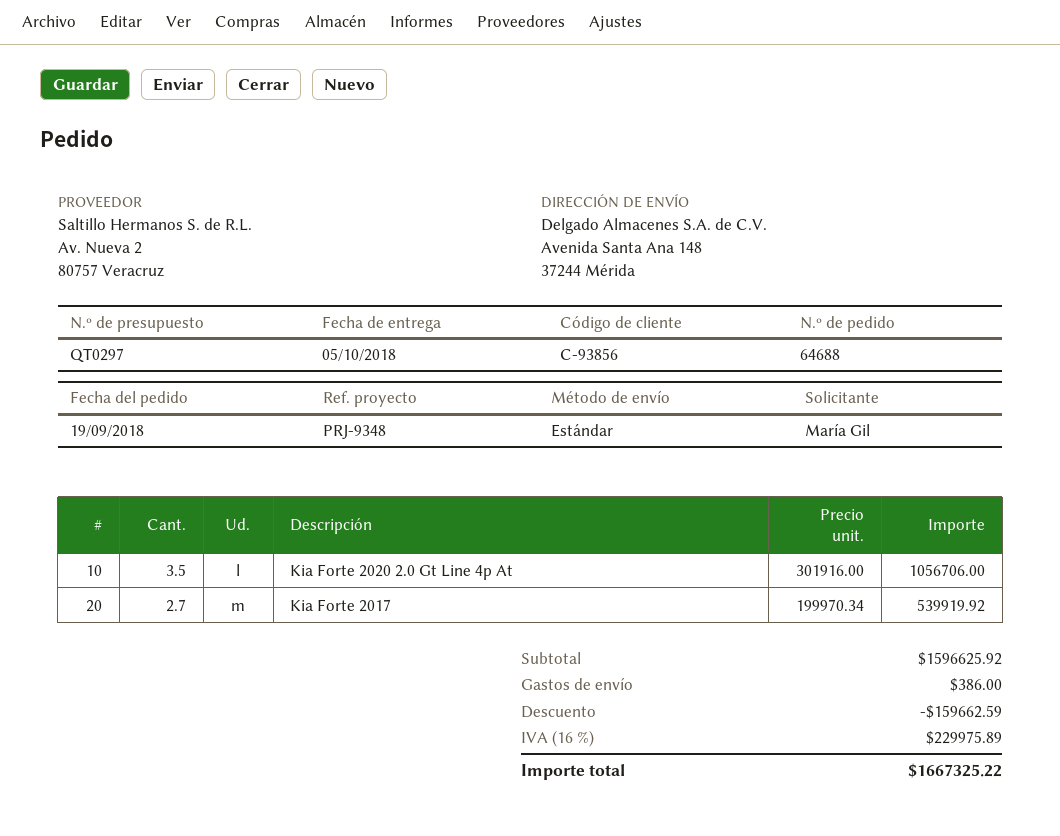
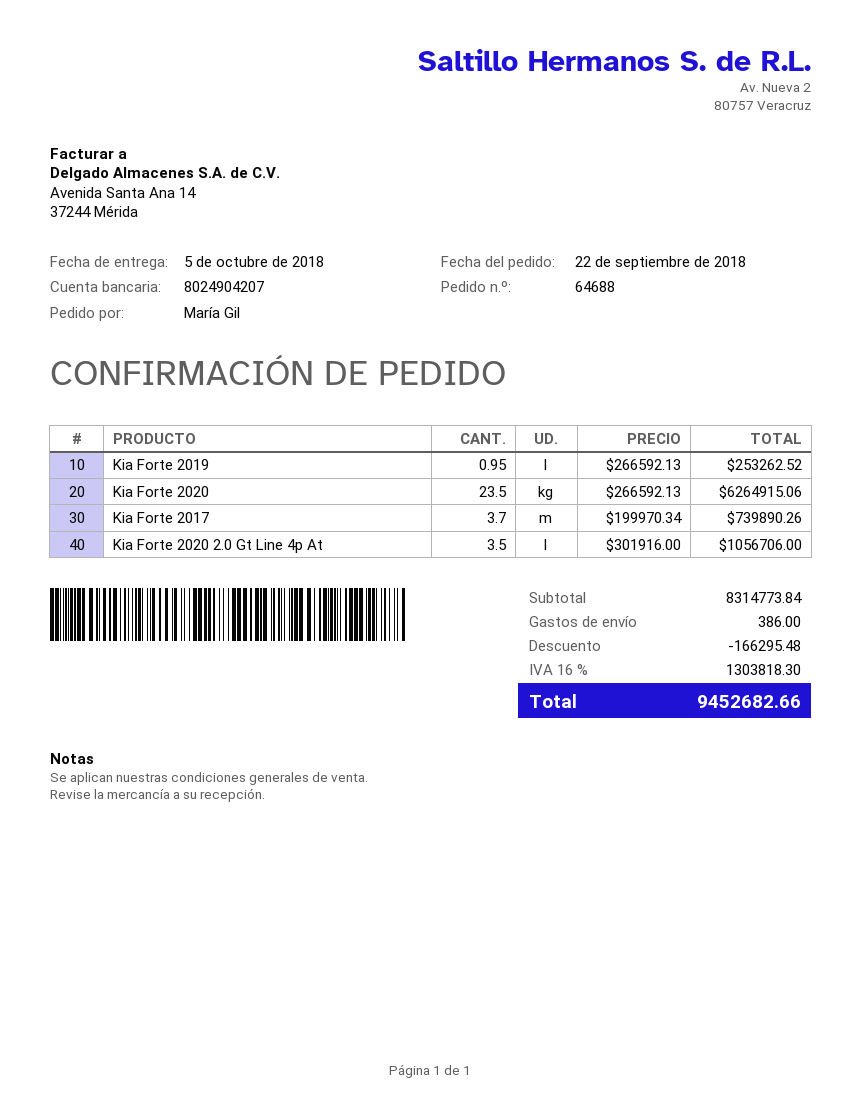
order date: 2018-09-19 -> 2018-09-22
Kia Forte 2017: 2.7 x 199970.34 = 539919.92 -> 3.7 x 199970.34 = 739890.26
Kia Forte 2019: none -> 0.95 x 266592.13 = 253262.52
Kia Forte 2020: none -> 23.5 x 266592.13 = 6264915.06
subtotal: 1596625.92 -> 8314773.84
discount: 159662.59 -> 166295.48
tax: 16% = 229975.89 -> 16% = 1303818.30
total: 1667325.22 -> 9452682.66

